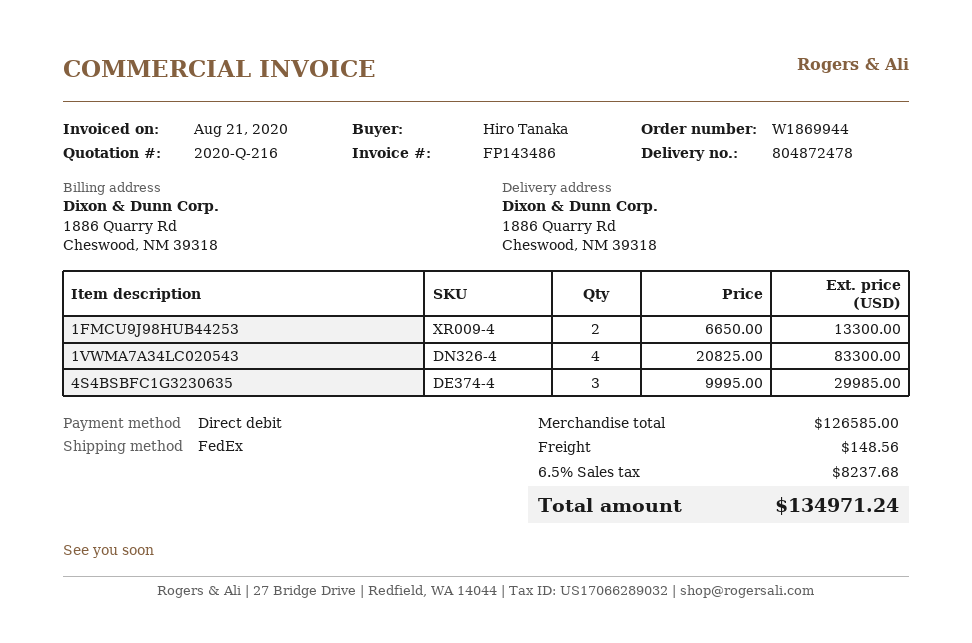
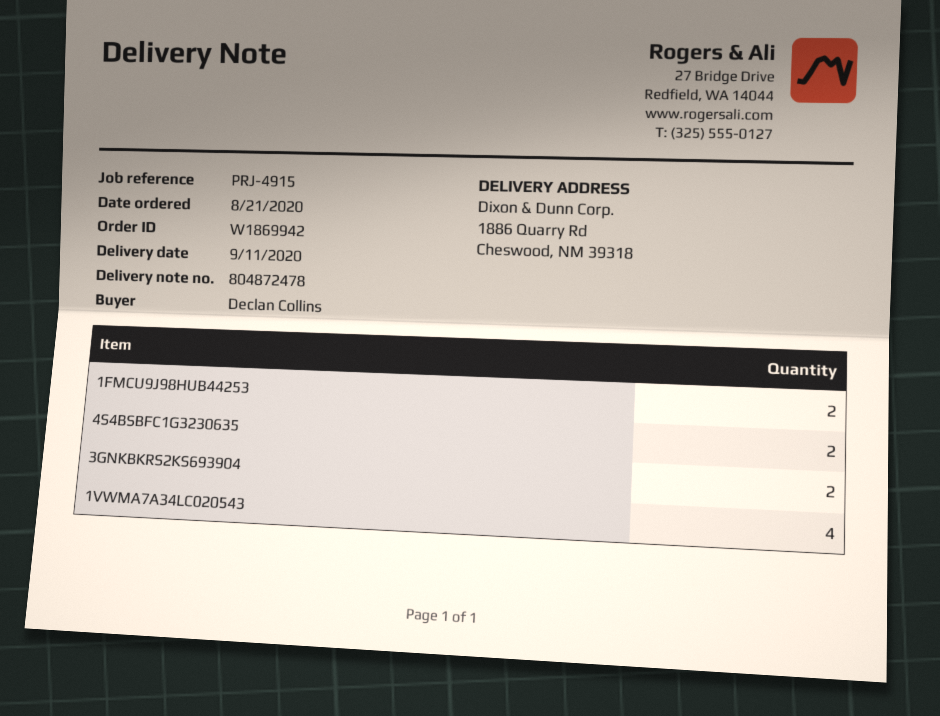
order number: W1869944 -> W1869942
ordered by: Hiro Tanaka -> Declan Collins
4S4BSBFC1G3230635: 3 -> 2
3GNKBKRS2KS693904: none -> 2

